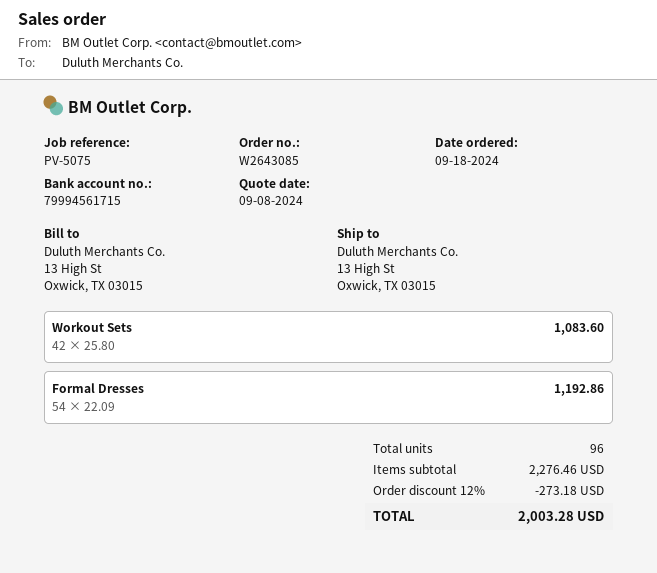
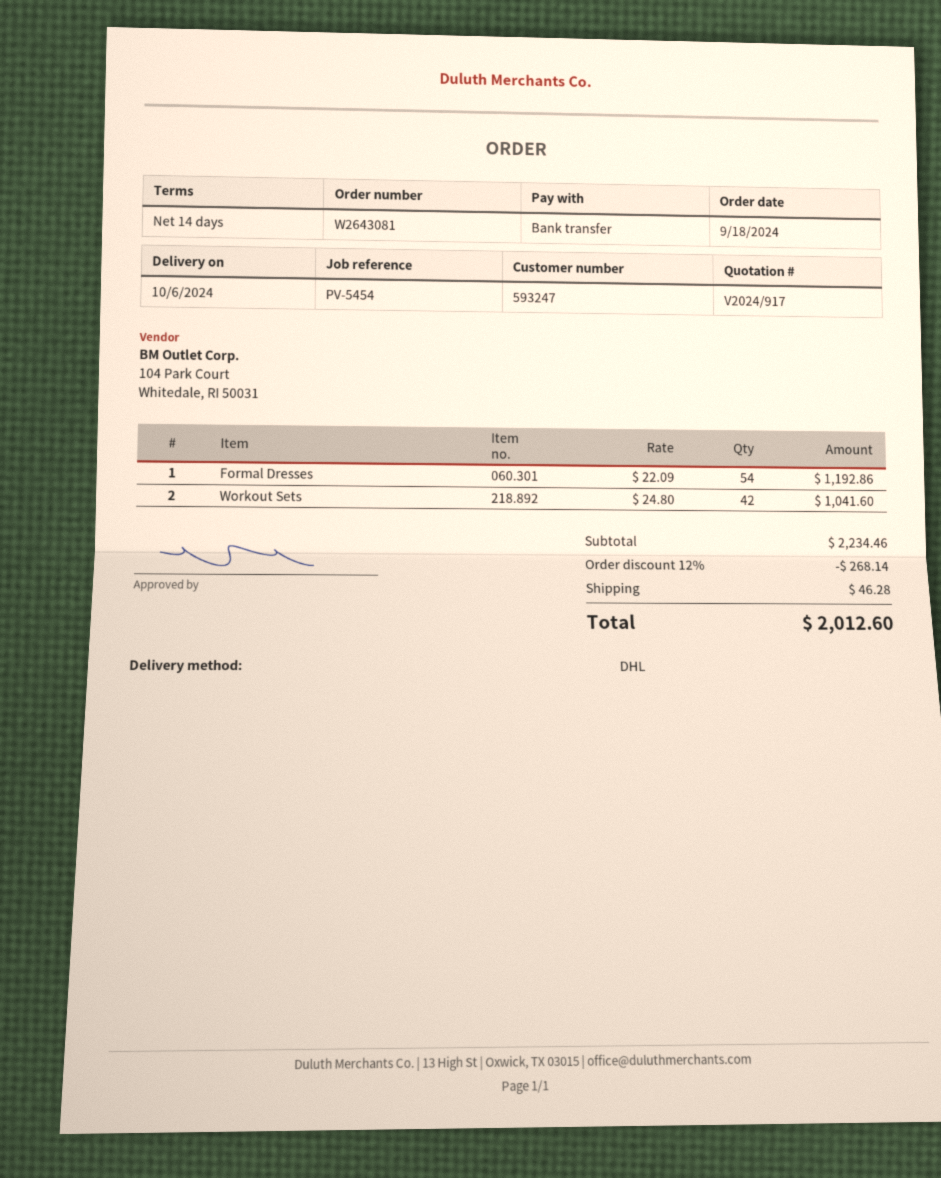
order number: W2643085 -> W2643081
reference: PV-5075 -> PV-5454
Workout Sets: 42 x 25.80 = 1083.60 -> 42 x 24.80 = 1041.60
subtotal: 2276.46 -> 2234.46
discount: 12% = 273.18 -> 12% = 268.14
shipping: none -> 46.28
total: 2003.28 -> 2012.60

